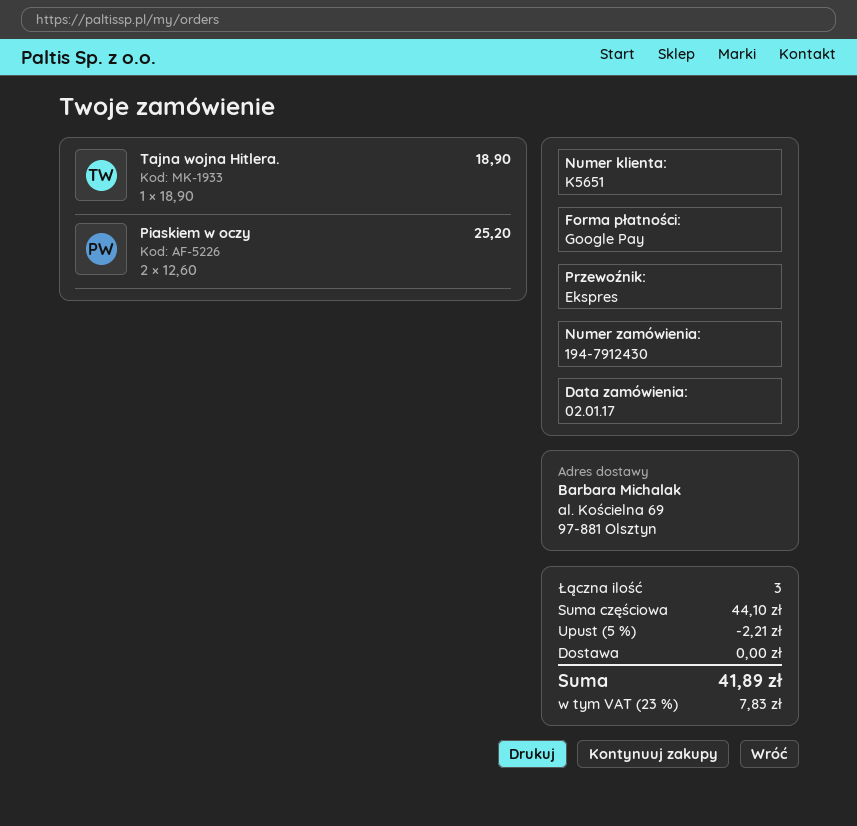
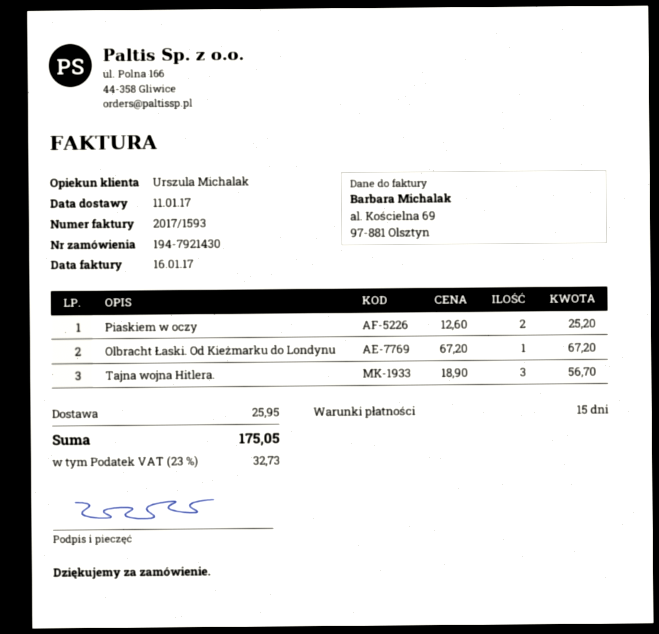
order number: 194-7912430 -> 194-7921430
Tajna wojna Hitlera.: 1 x 18.90 = 18.90 -> 3 x 18.90 = 56.70
Olbracht Łaski. Od Kieżmarku do Londynu: none -> 1 x 67.20 = 67.20
discount: 5% = 2.21 -> none
shipping: 0.00 -> 25.95
tax: 23% = 7.83 -> 23% = 32.73
total: 41.89 -> 175.05

